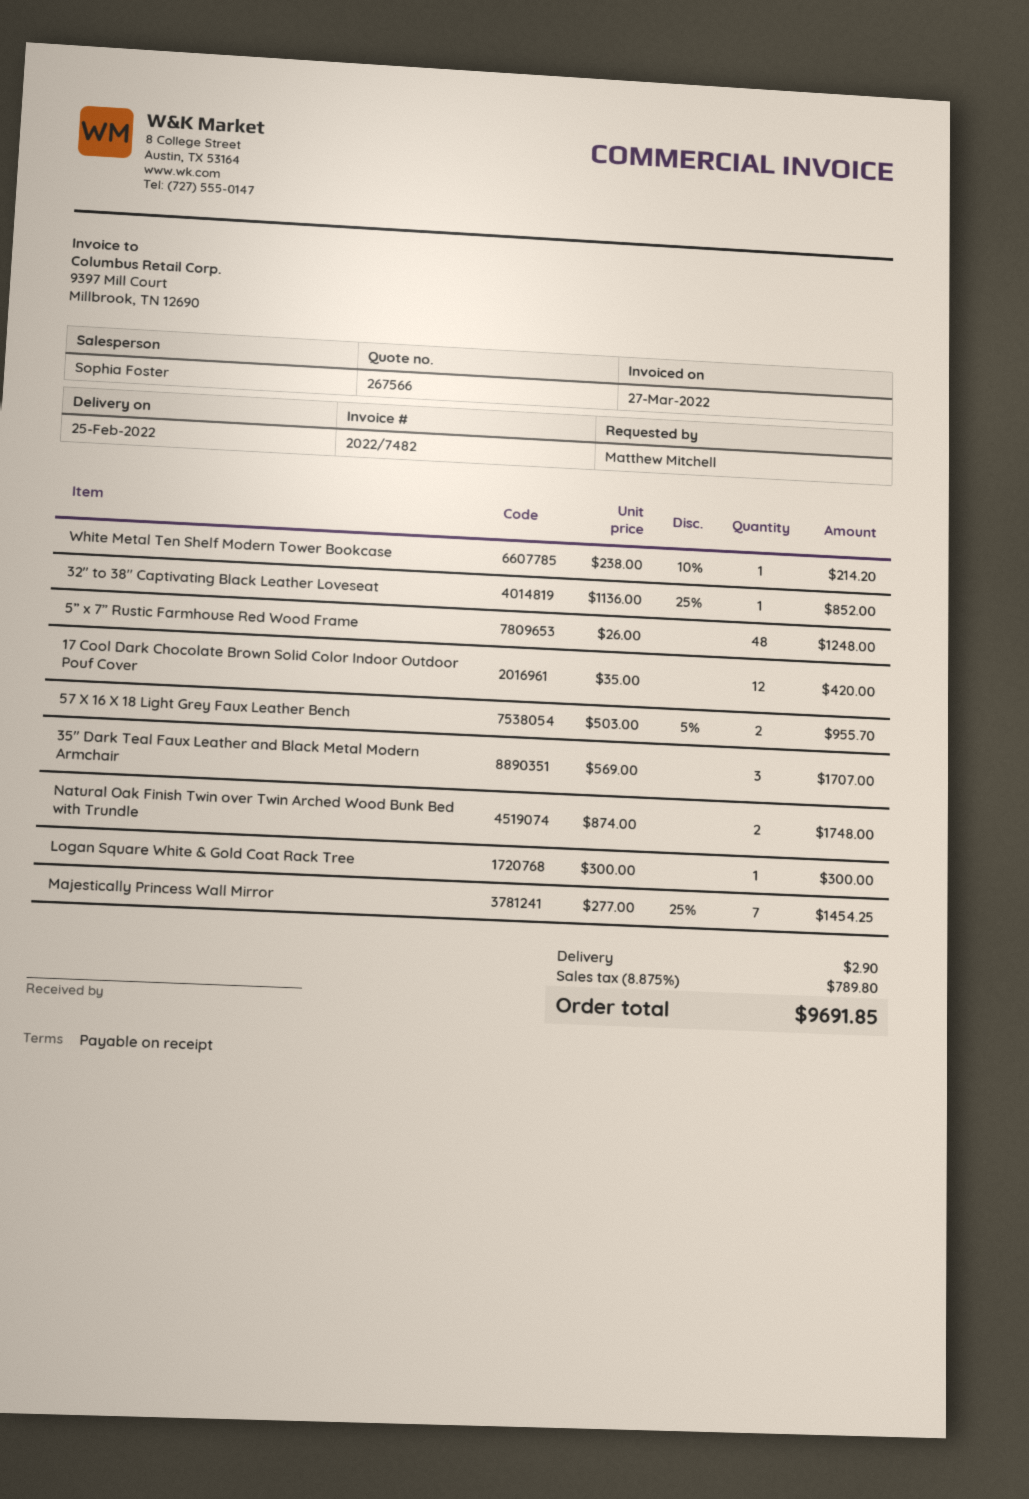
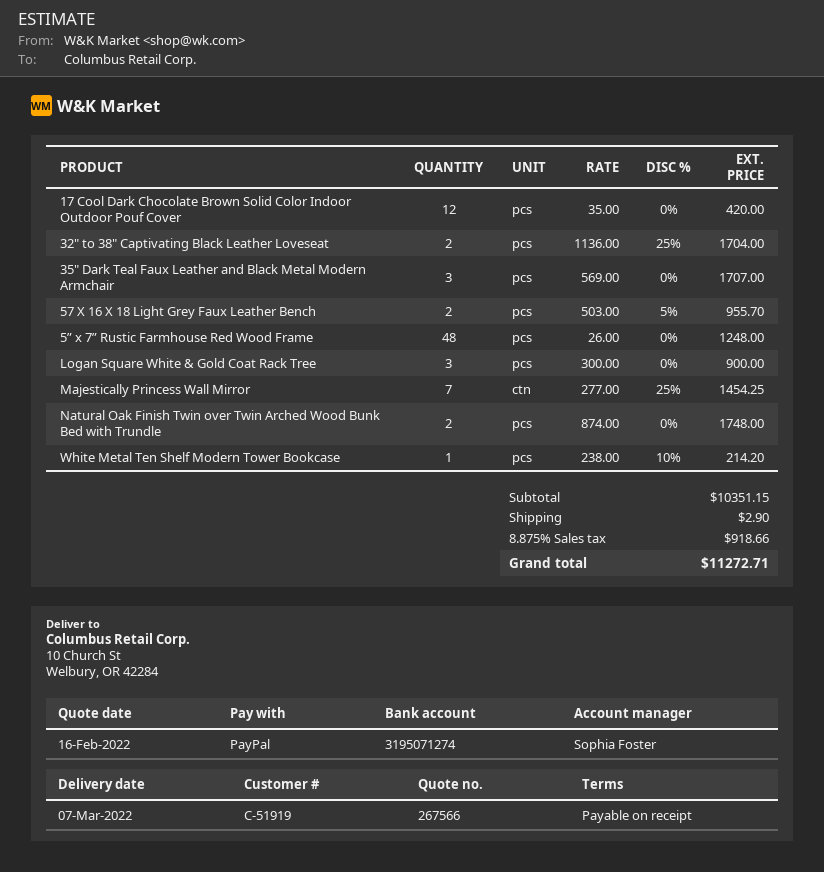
delivery date: 2022-02-25 -> 2022-03-07
32" to 38" Captivating Black Leather Loveseat: 1 x 1136.00 - 25% = 852.00 -> 2 x 1136.00 - 25% = 1704.00
Logan Square White & Gold Coat Rack Tree: 1 x 300.00 = 300.00 -> 3 x 300.00 = 900.00
tax: 8.875% = 789.80 -> 8.875% = 918.66
total: 9691.85 -> 11272.71

